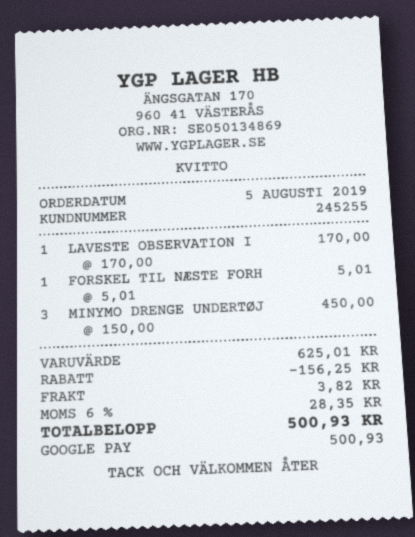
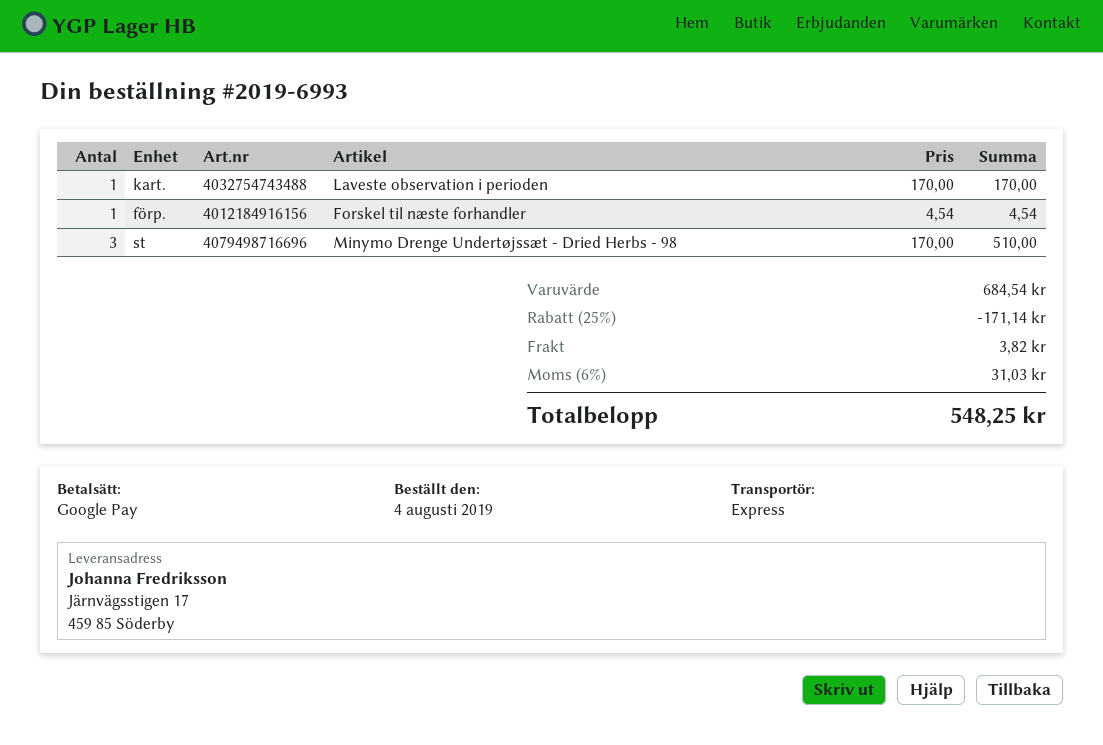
order date: 2019-08-05 -> 2019-08-04
FORSKEL TIL NÆSTE FORH: 1 x 5.01 = 5.01 -> 1 x 4.54 = 4.54
MINYMO DRENGE UNDERTØJ: 3 x 150.00 = 450.00 -> 3 x 170.00 = 510.00
subtotal: 625.01 -> 684.54
discount: 156.25 -> 171.14
tax: 6% = 28.35 -> 6% = 31.03
total: 500.93 -> 548.25

